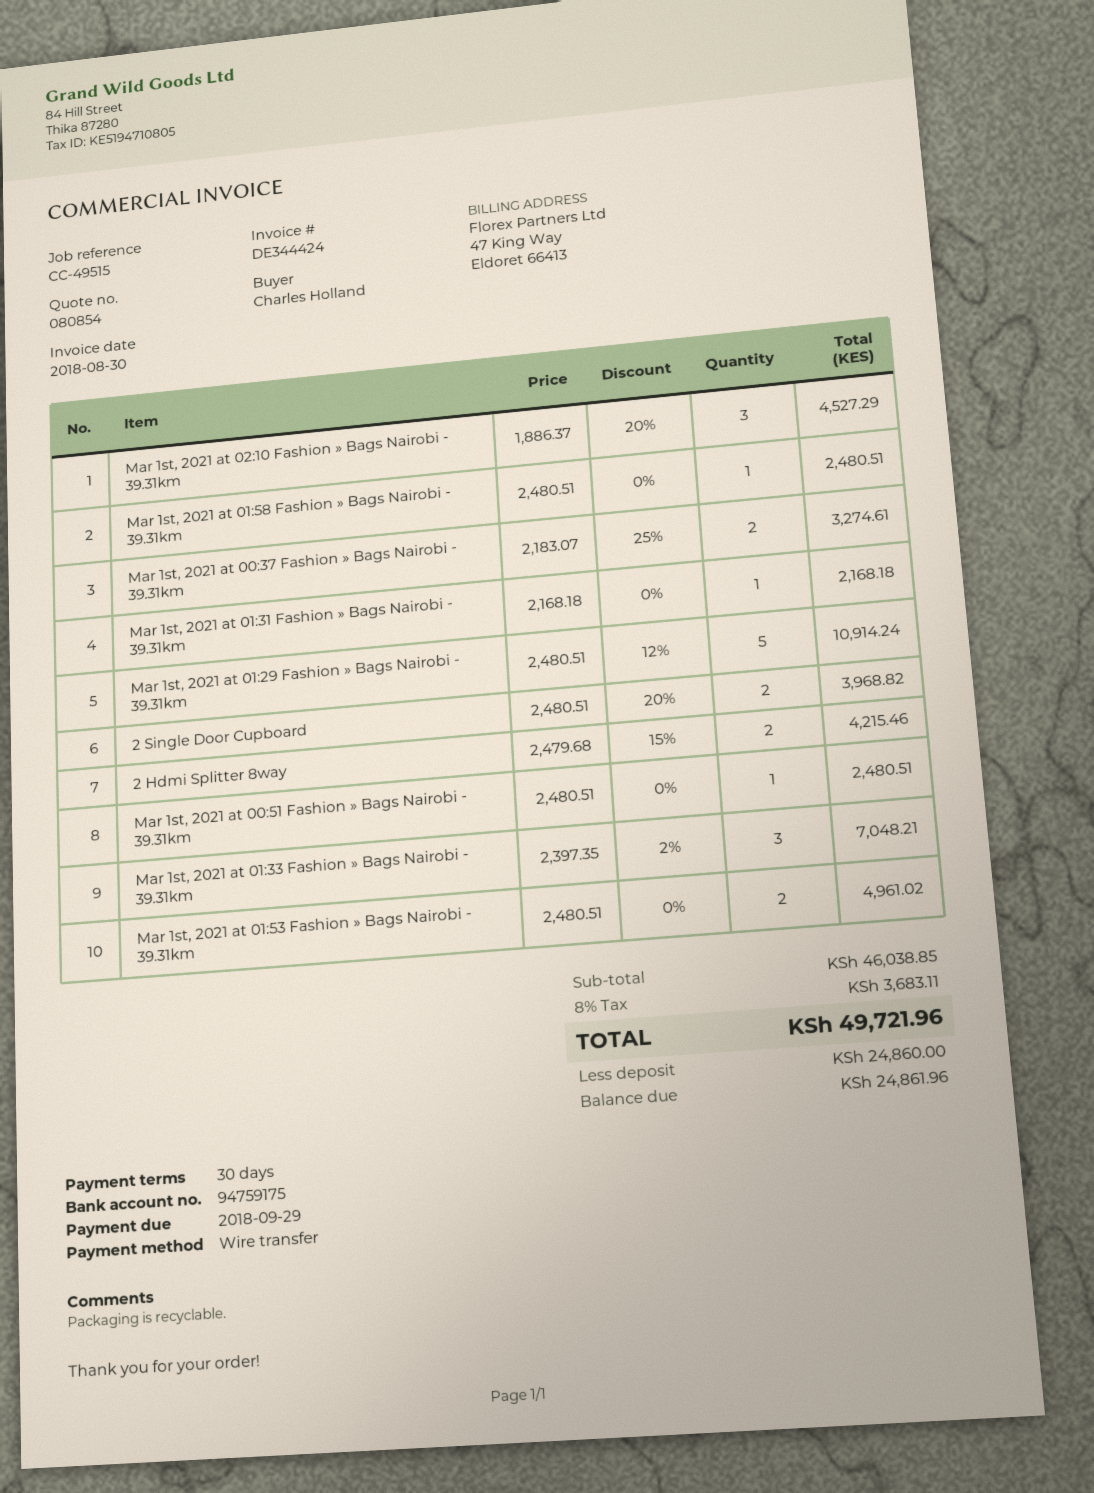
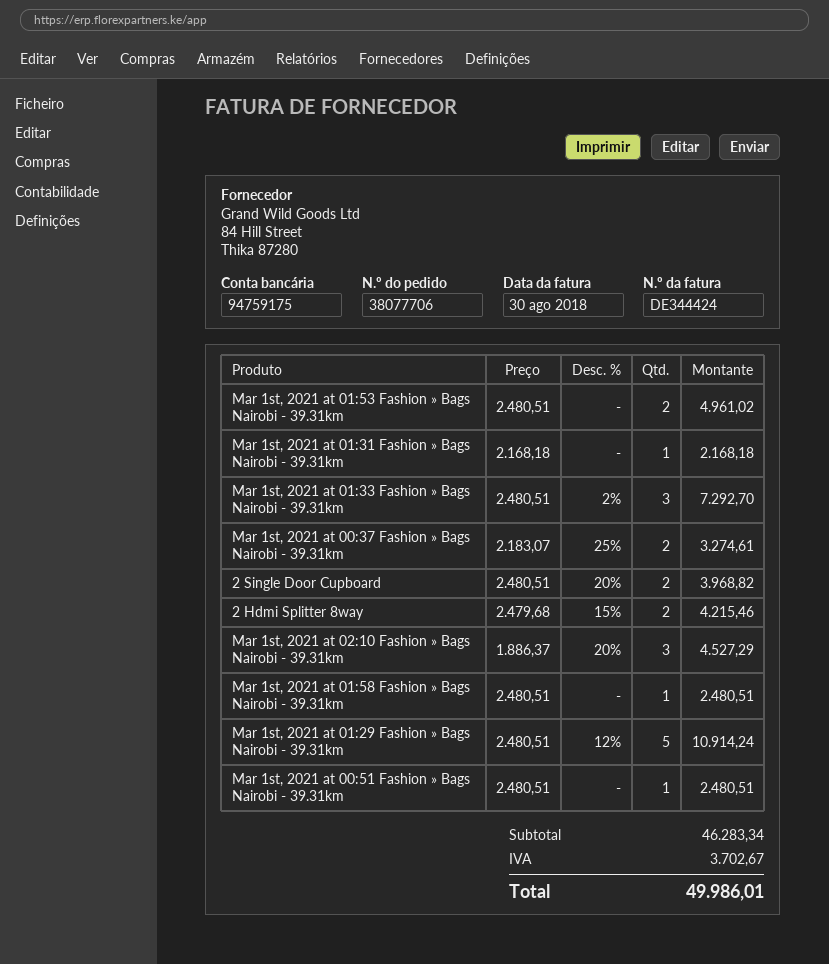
Mar 1st, 2021 at 01:33 Fashion » Bags Nairobi - 39.31km: 3 x 2397.35 - 2% = 7048.21 -> 3 x 2480.51 - 2% = 7292.70
subtotal: 46038.85 -> 46283.34
tax: 3683.11 -> 3702.67
total: 49721.96 -> 49986.01

